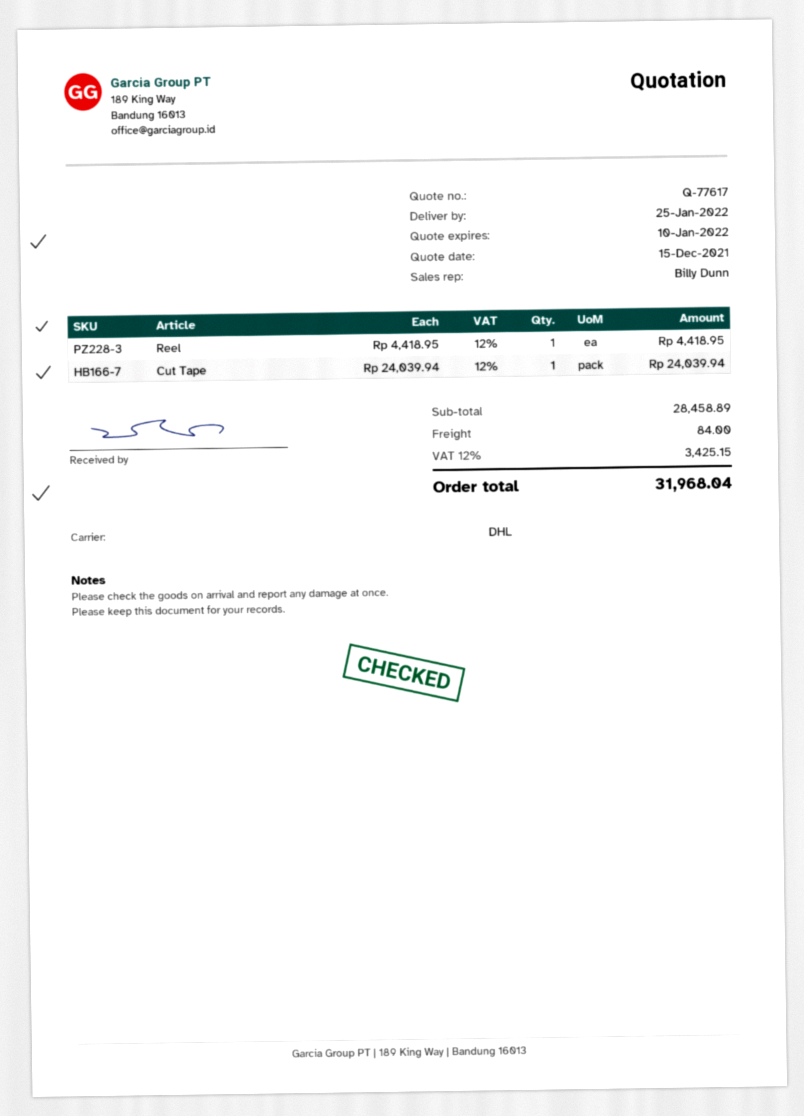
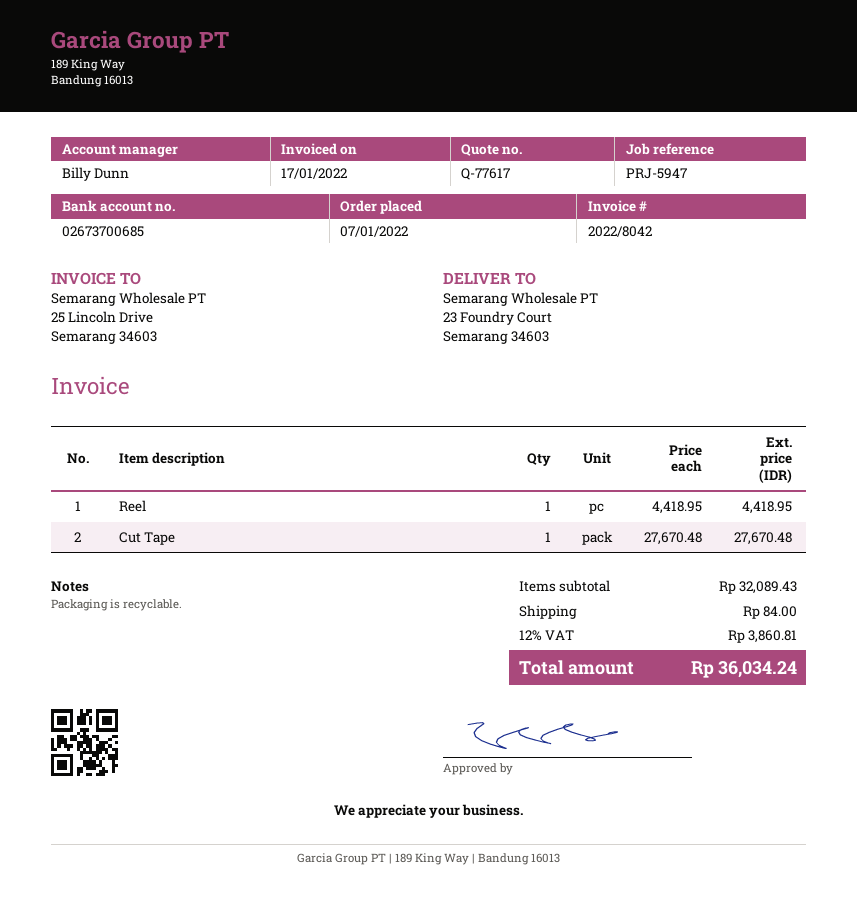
Cut Tape: 1 x 24039.94 = 24039.94 -> 1 x 27670.48 = 27670.48
subtotal: 28458.89 -> 32089.43
tax: 12% = 3425.15 -> 12% = 3860.81
total: 31968.04 -> 36034.24

